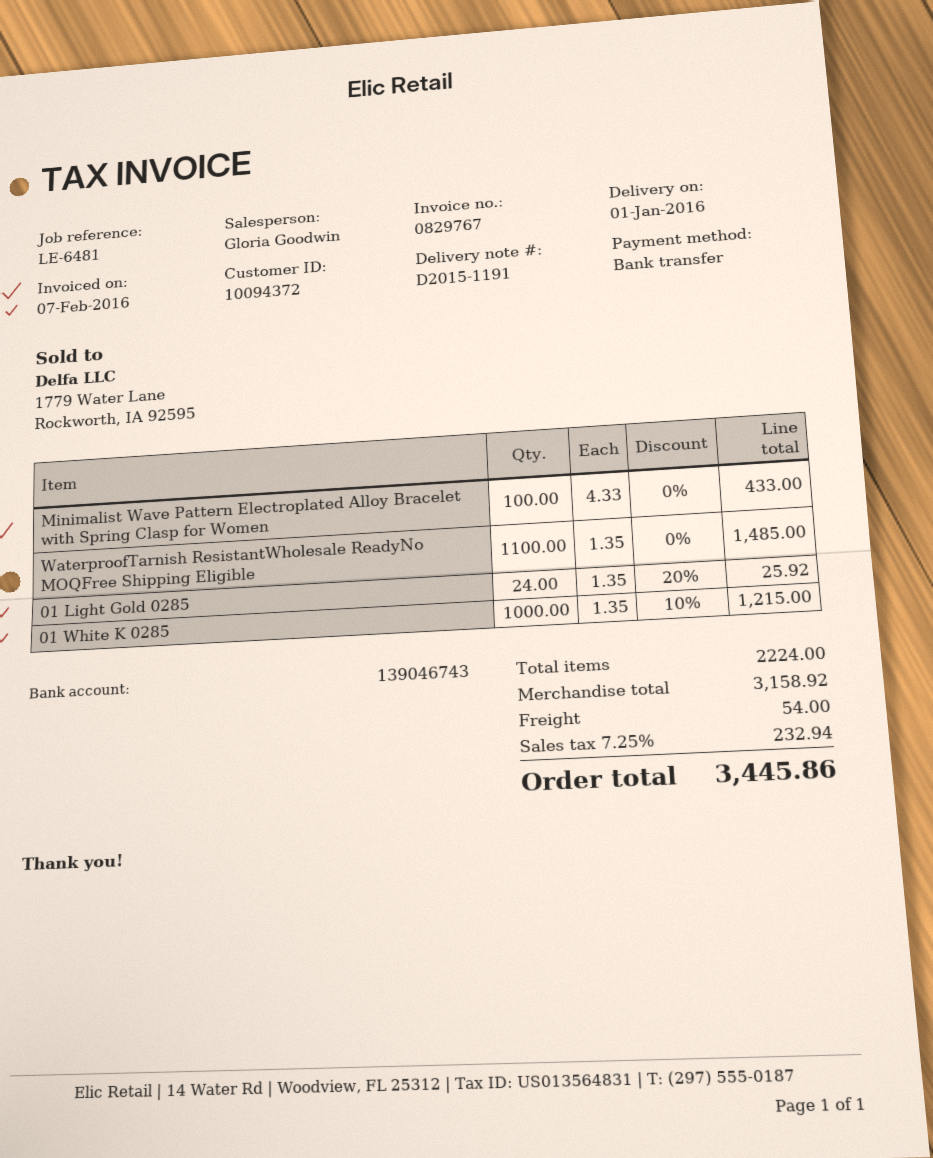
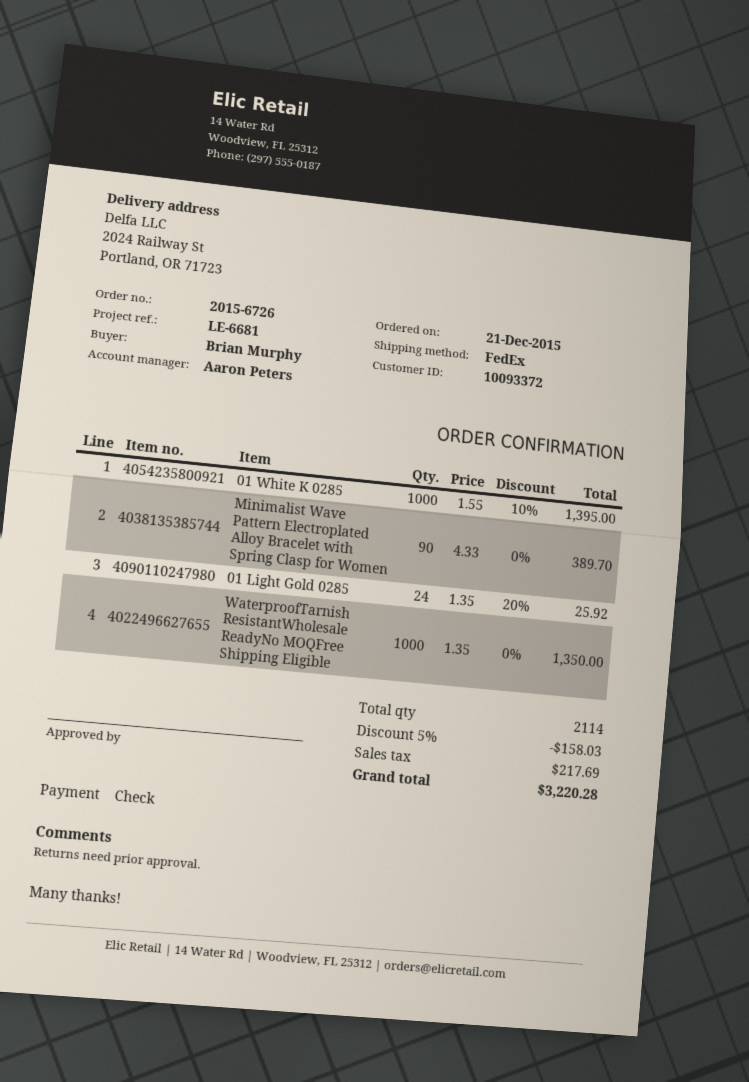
customer number: 10094372 -> 10093372
reference: LE-6481 -> LE-6681
sales rep: Gloria Goodwin -> Aaron Peters
payment method: bank transfer -> cheque
Minimalist Wave Pattern Electroplated Alloy Bracelet with Spring Clasp for Women: 100 x 4.33 = 433.00 -> 90 x 4.33 = 389.70
WaterproofTarnish ResistantWholesale ReadyNo MOQFree Shipping Eligible: 1100 x 1.35 = 1485.00 -> 1000 x 1.35 = 1350.00
01 White K 0285: 1000 x 1.35 - 10% = 1215.00 -> 1000 x 1.55 - 10% = 1395.00
total quantity: 2224 -> 2114
discount: none -> 5% = 158.03
shipping: 54.00 -> none
tax: 232.94 -> 217.69
total: 3445.86 -> 3220.28

